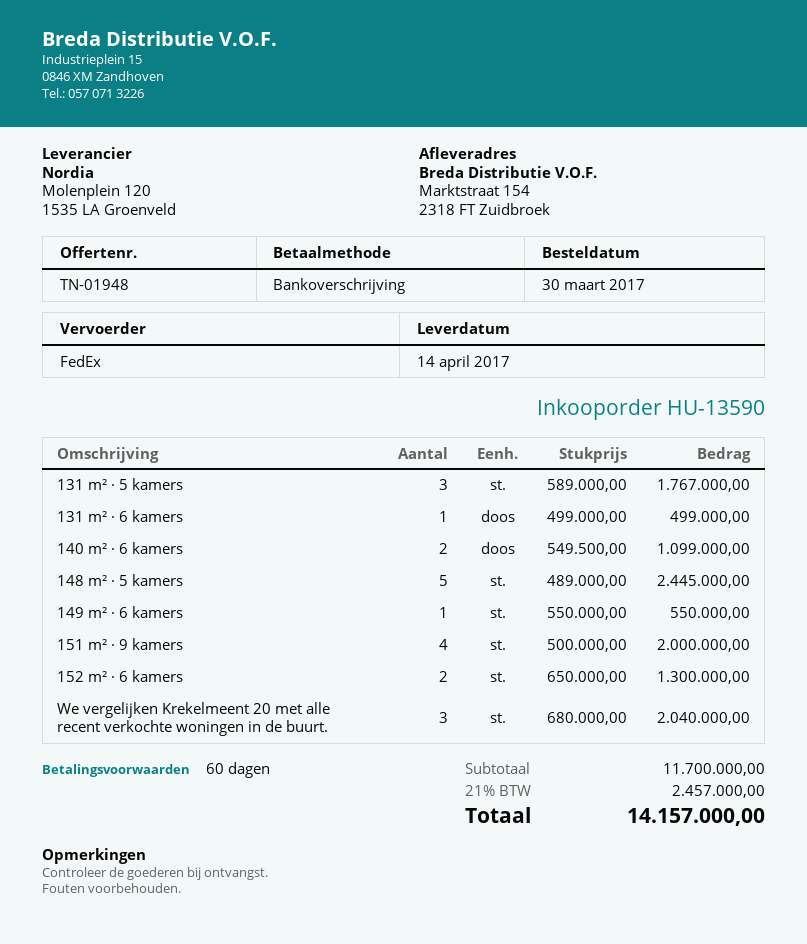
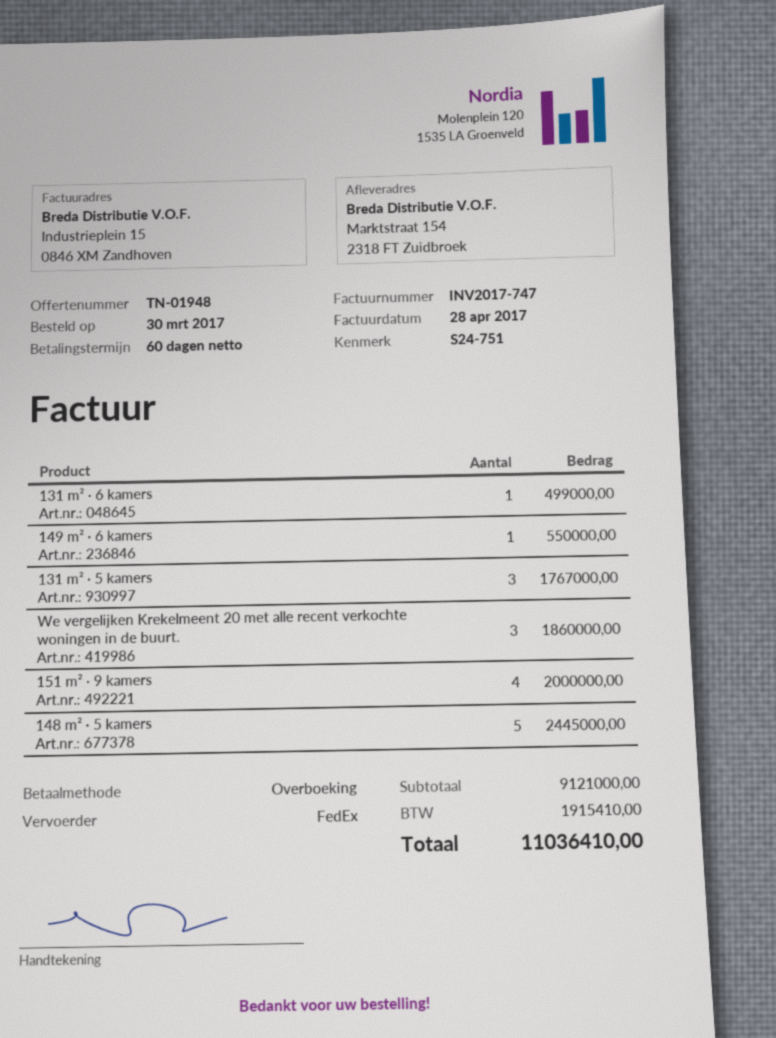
140 m² · 6 kamers: 2 for 1099000.00 -> none
152 m² · 6 kamers: 2 for 1300000.00 -> none
We vergelijken Krekelmeent 20 met alle recent verkochte woningen in de buurt.: 3 for 2040000.00 -> 3 for 1860000.00
subtotal: 11700000.00 -> 9121000.00
tax: 2457000.00 -> 1915410.00
total: 14157000.00 -> 11036410.00

